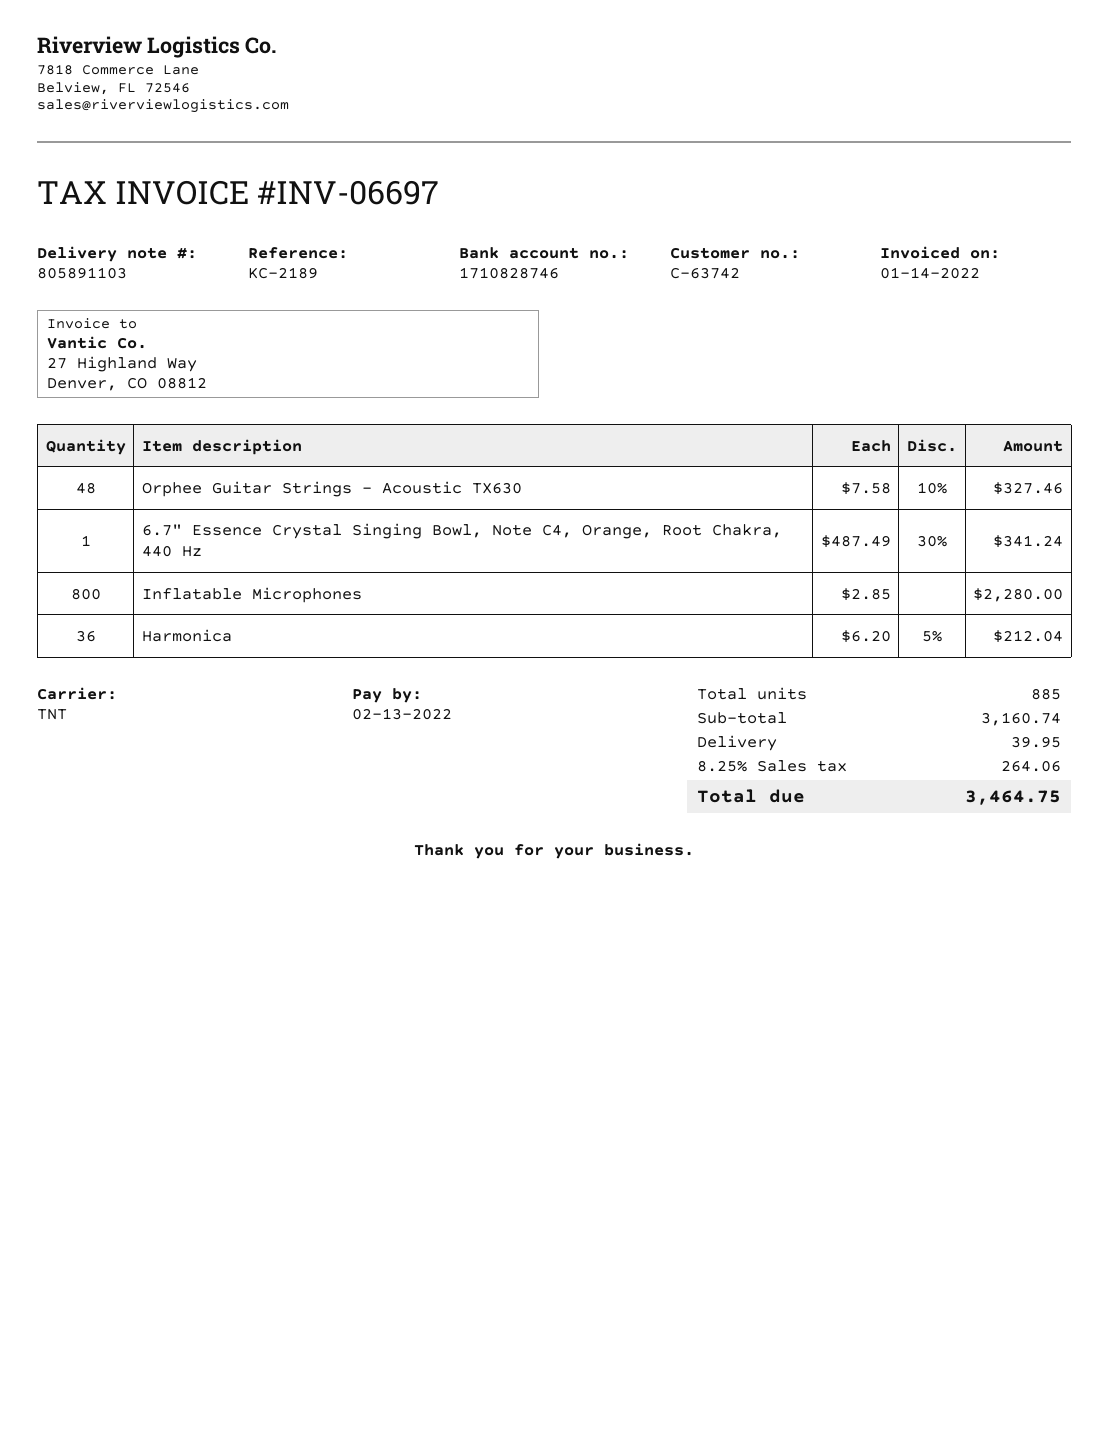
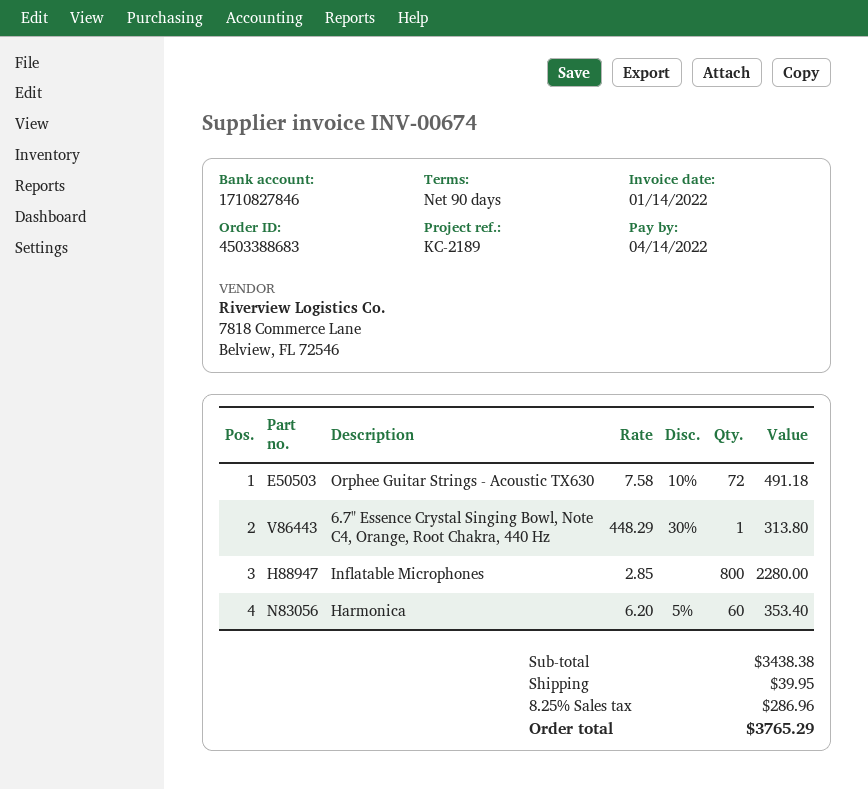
invoice number: INV-06697 -> INV-00674
due date: 2022-02-13 -> 2022-04-14
bank account: 1710828746 -> 1710827846
Orphee Guitar Strings - Acoustic TX630: 48 x 7.58 - 10% = 327.46 -> 72 x 7.58 - 10% = 491.18
6.7" Essence Crystal Singing Bowl, Note C4, Orange, Root Chakra, 440 Hz: 1 x 487.49 - 30% = 341.24 -> 1 x 448.29 - 30% = 313.80
Harmonica: 36 x 6.20 - 5% = 212.04 -> 60 x 6.20 - 5% = 353.40
subtotal: 3160.74 -> 3438.38
tax: 8.25% = 264.06 -> 8.25% = 286.96
total: 3464.75 -> 3765.29

